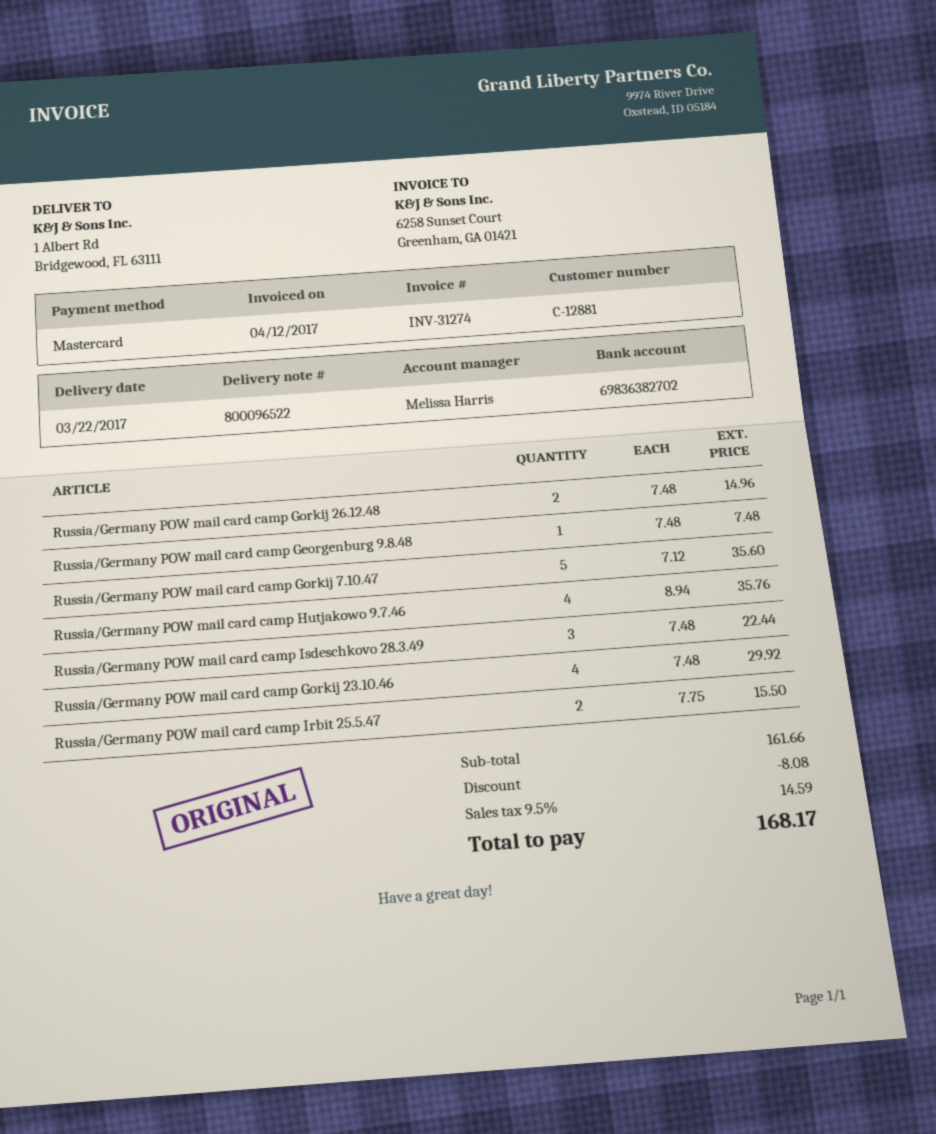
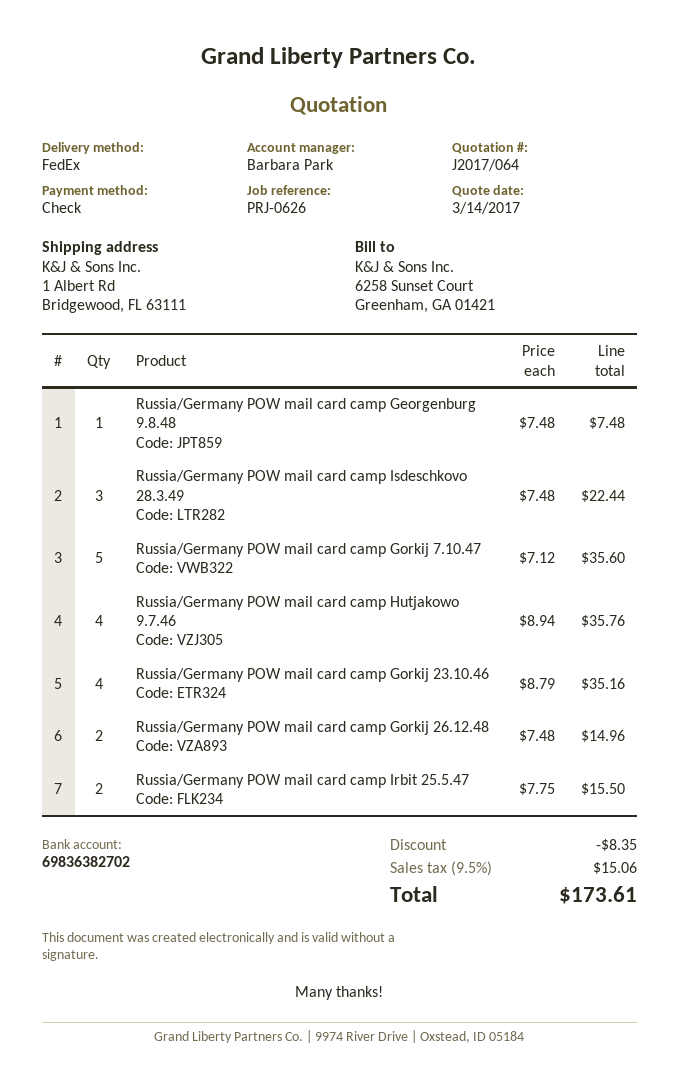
sales rep: Melissa Harris -> Barbara Park
payment method: Mastercard -> cheque
Russia/Germany POW mail card camp Gorkij 23.10.46: 4 x 7.48 = 29.92 -> 4 x 8.79 = 35.16
discount: 8.08 -> 8.35
tax: 9.5% = 14.59 -> 9.5% = 15.06
total: 168.17 -> 173.61

